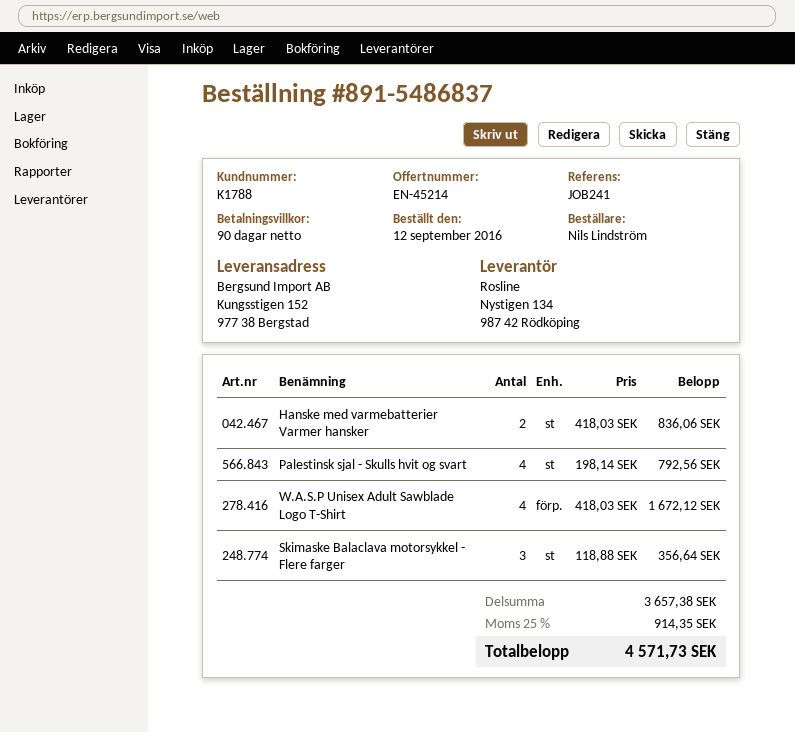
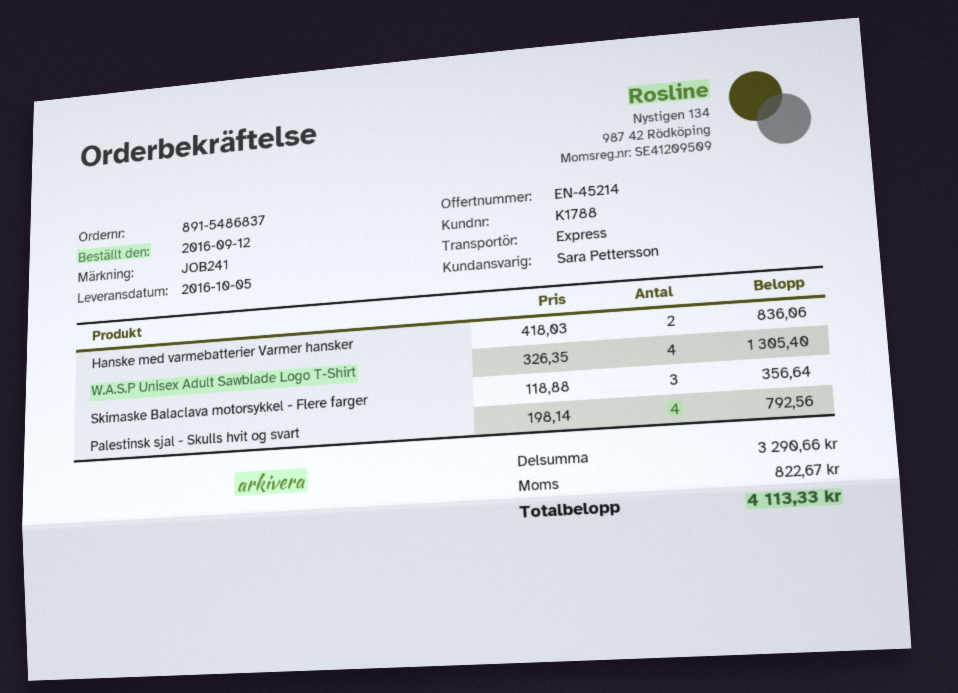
W.A.S.P Unisex Adult Sawblade Logo T-Shirt: 4 x 418.03 = 1672.12 -> 4 x 326.35 = 1305.40
subtotal: 3657.38 -> 3290.66
tax: 914.35 -> 822.67
total: 4571.73 -> 4113.33

